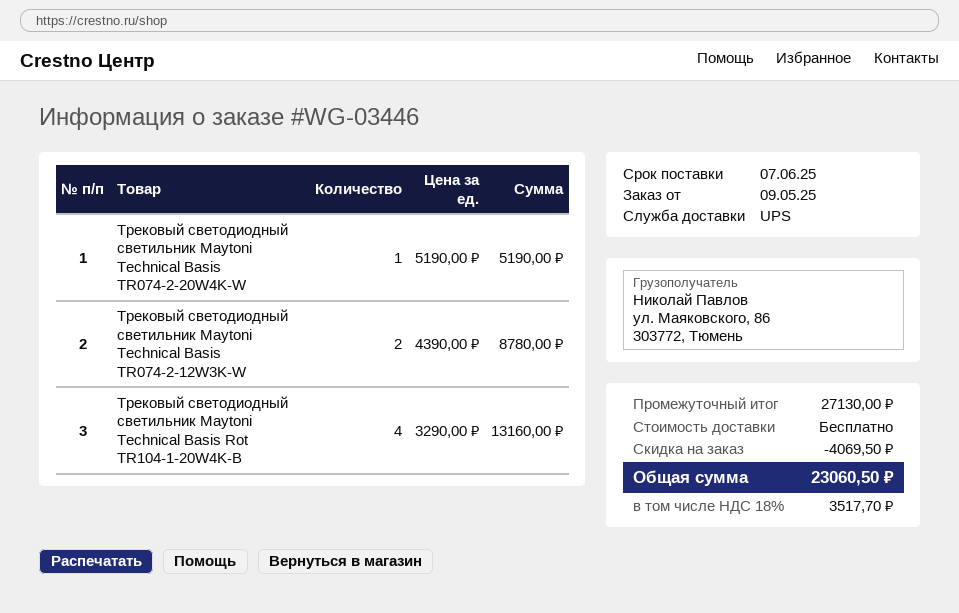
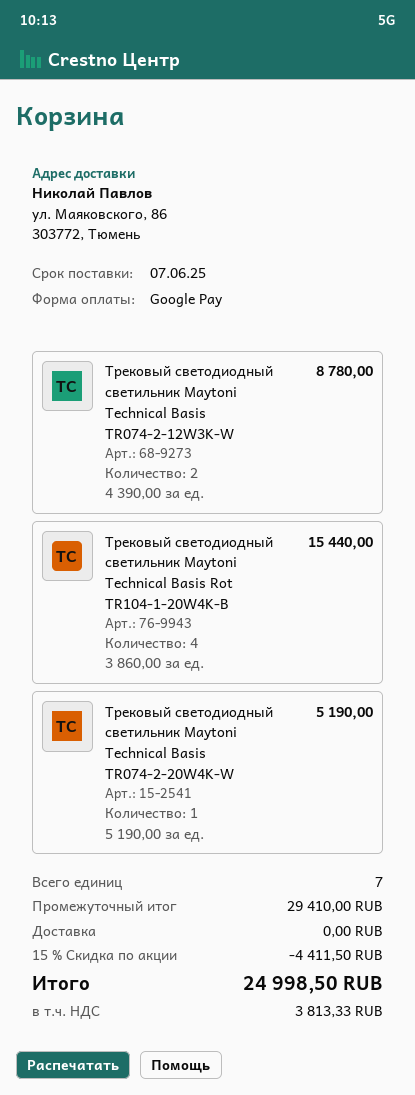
Трековый светодиодный светильник Maytoni Technical Basis Rot TR104-1-20W4K-B: 4 x 3290.00 = 13160.00 -> 4 x 3860.00 = 15440.00
subtotal: 27130.00 -> 29410.00
discount: 4069.50 -> 4411.50
tax: 3517.70 -> 3813.33
total: 23060.50 -> 24998.50

